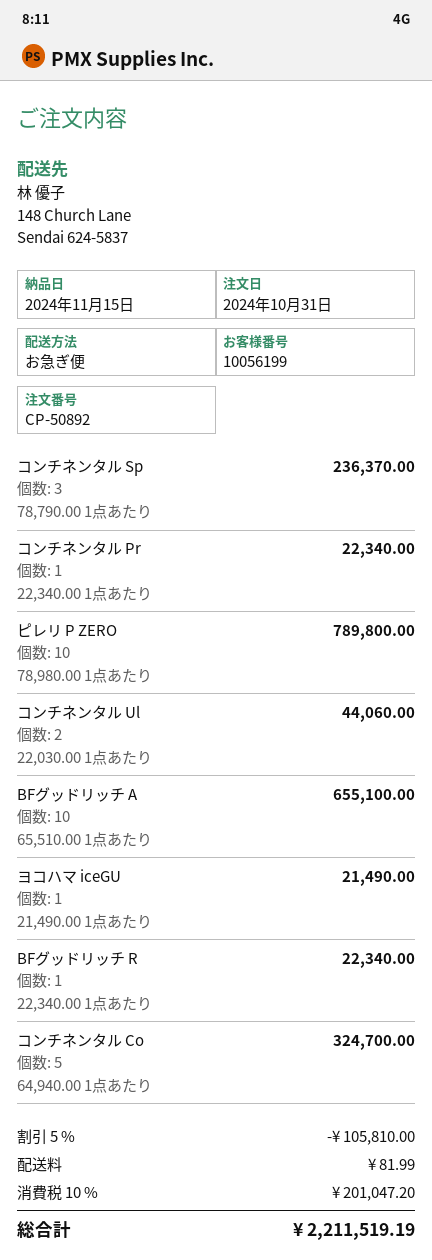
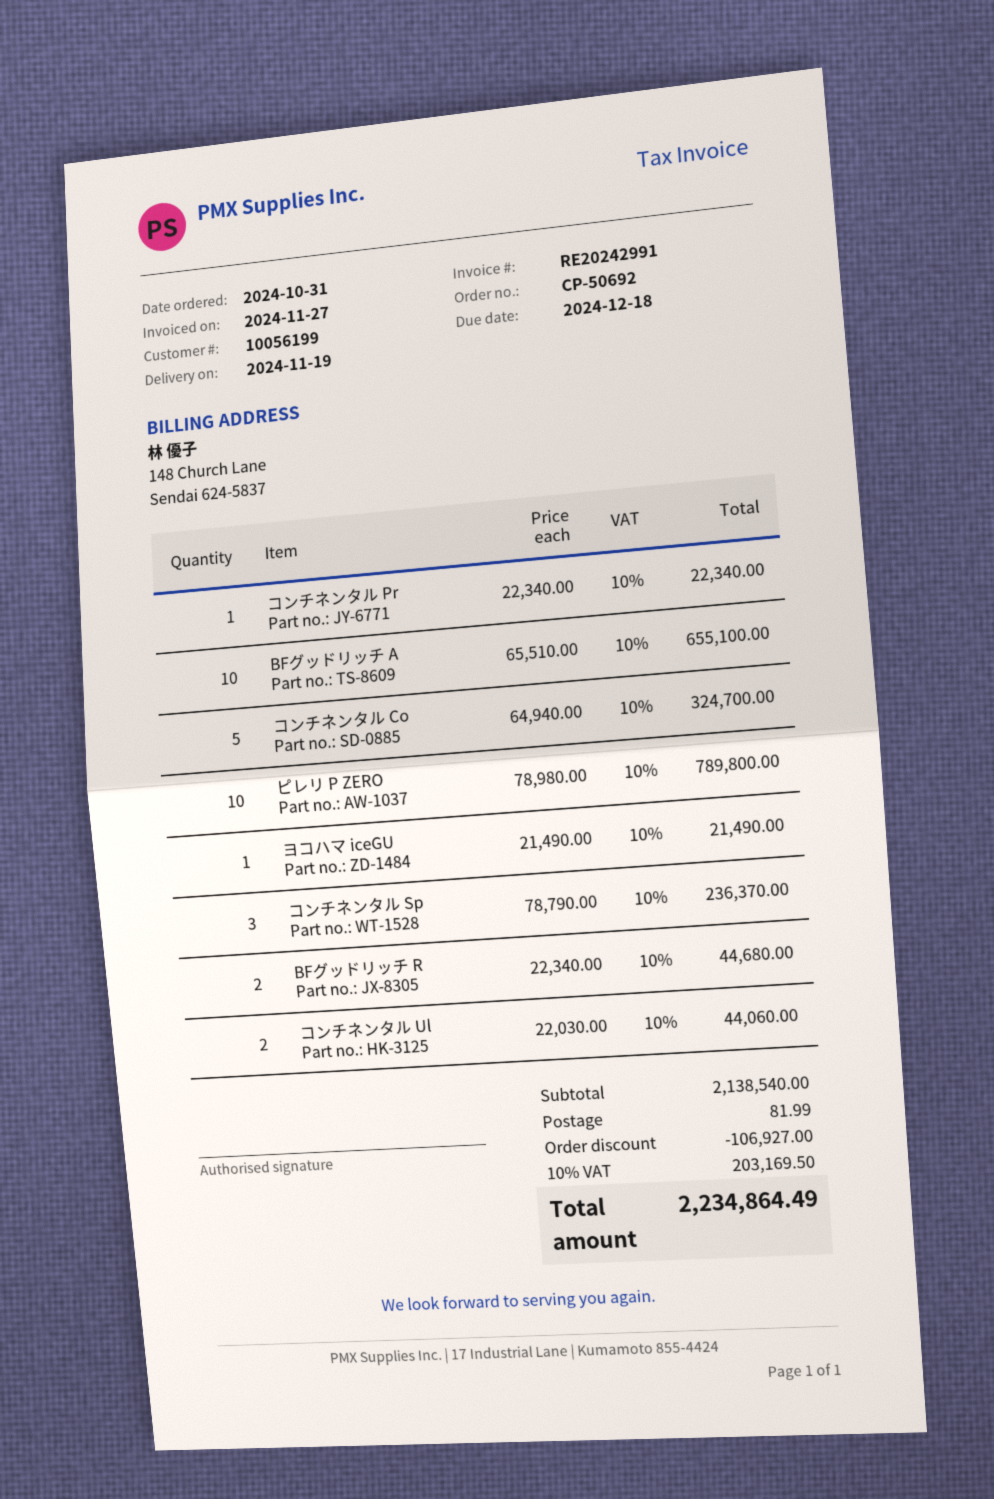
order number: CP-50892 -> CP-50692
delivery date: 2024-11-15 -> 2024-11-19
BFグッドリッチ R: 1 x 22340.00 = 22340.00 -> 2 x 22340.00 = 44680.00
discount: 105810.00 -> 106927.00
tax: 10% = 201047.20 -> 10% = 203169.50
total: 2211519.19 -> 2234864.49

